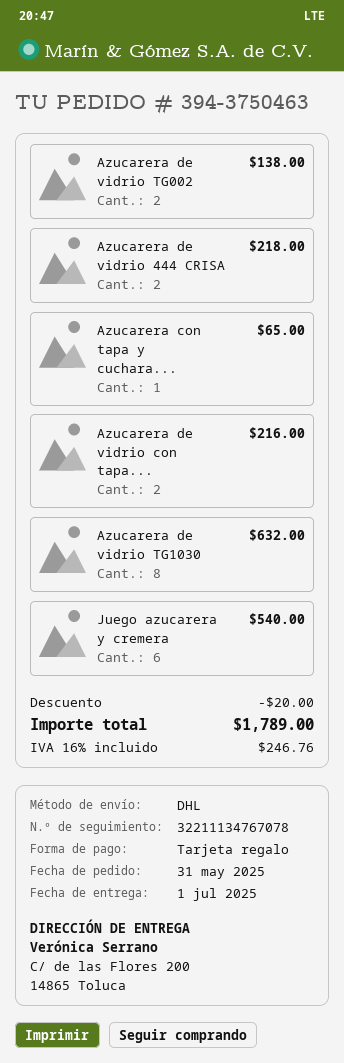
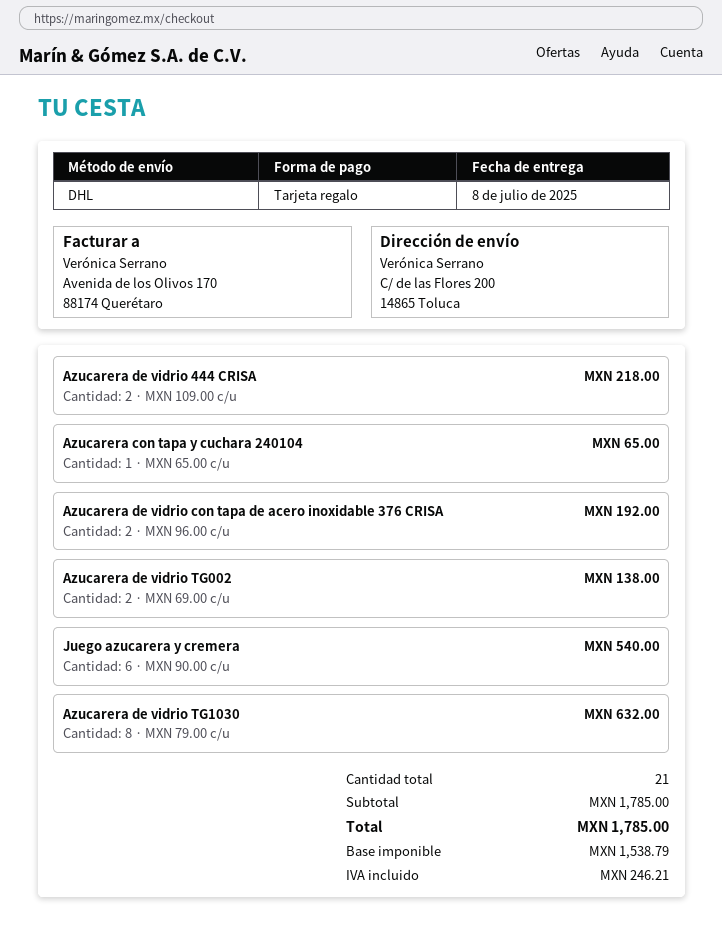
delivery date: 2025-07-01 -> 2025-07-08
Azucarera de vidrio con tapa...: 2 for 216.00 -> 2 for 192.00
discount: 20.00 -> none
tax: 246.76 -> 246.21
total: 1789.00 -> 1785.00

